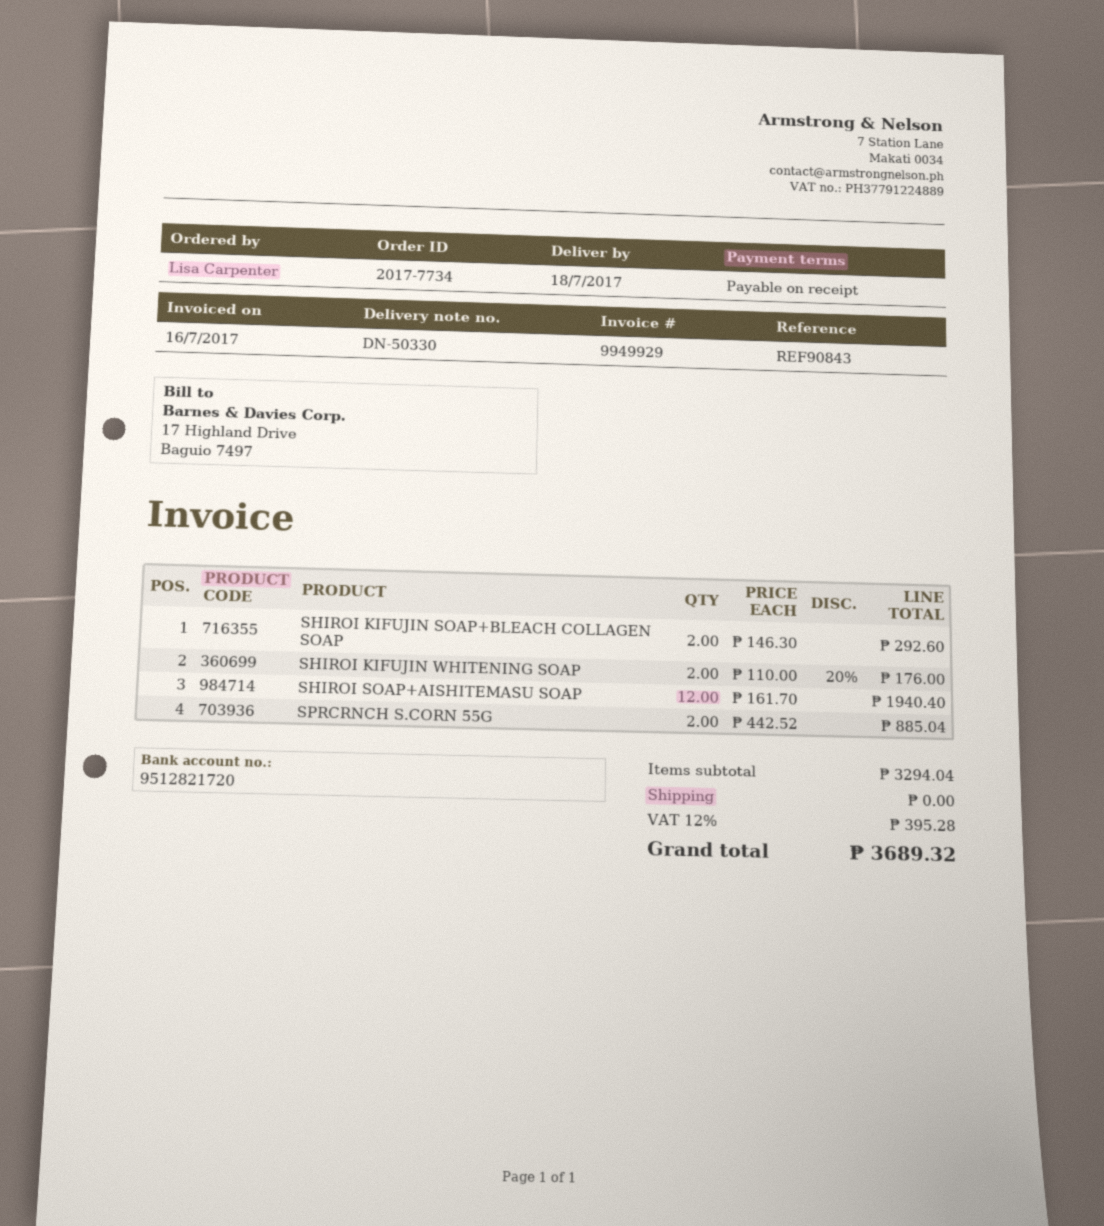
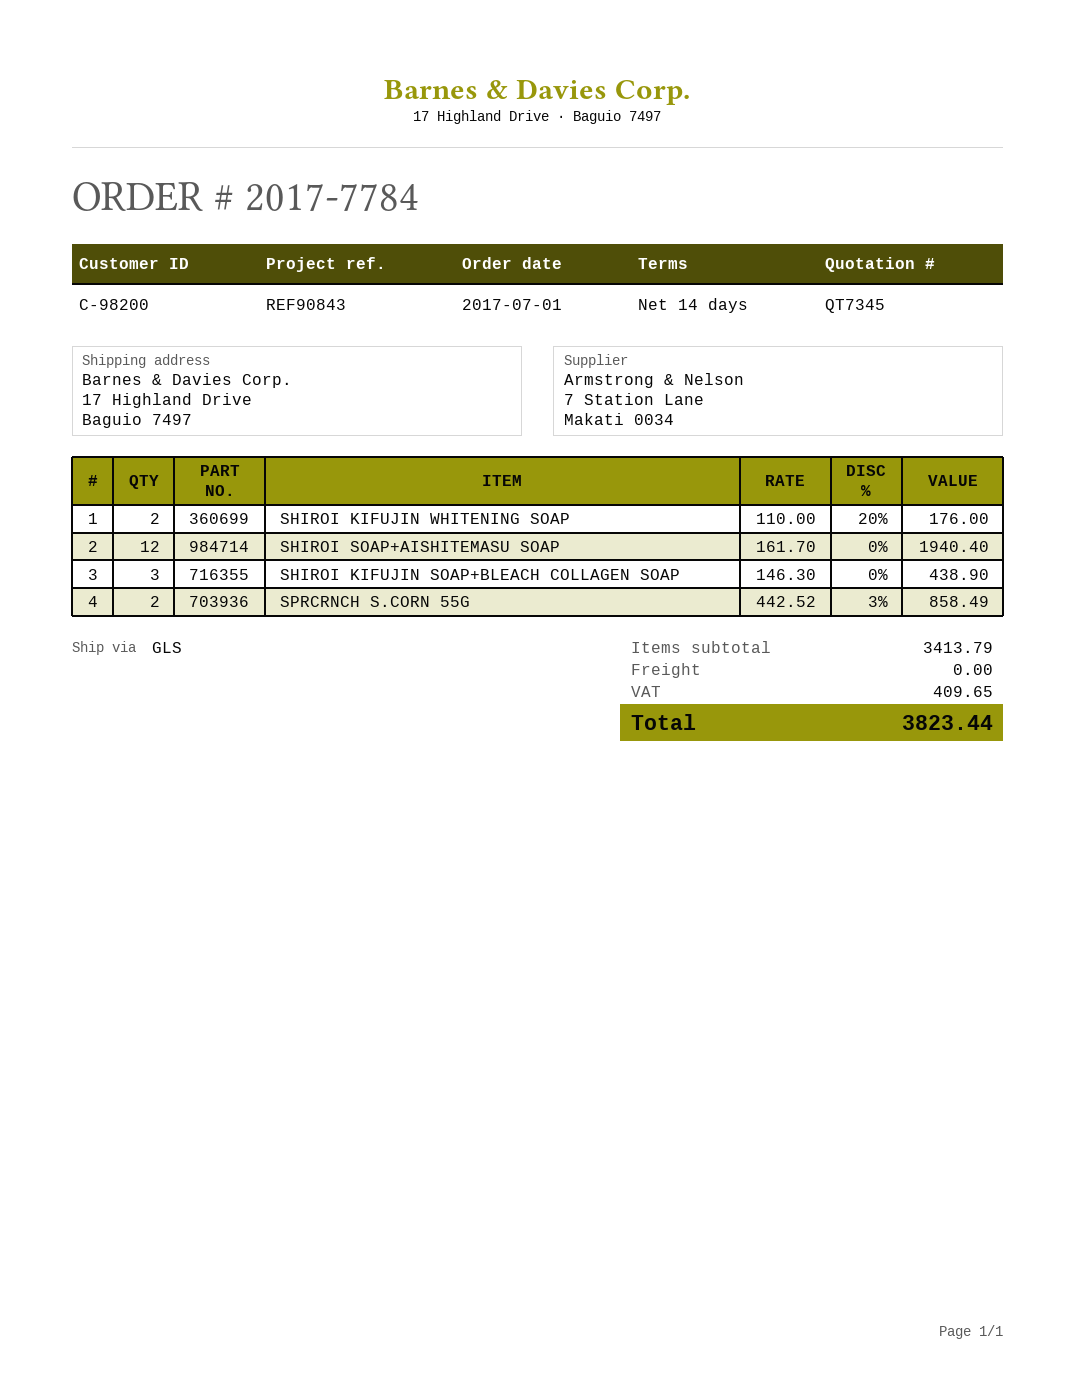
order number: 2017-7734 -> 2017-7784
payment terms: on receipt -> 14 days
SHIROI KIFUJIN SOAP+BLEACH COLLAGEN SOAP: 2 x 146.30 = 292.60 -> 3 x 146.30 = 438.90
SPRCRNCH S.CORN 55G: 2 x 442.52 = 885.04 -> 2 x 442.52 - 3% = 858.49
subtotal: 3294.04 -> 3413.79
tax: 395.28 -> 409.65
total: 3689.32 -> 3823.44

